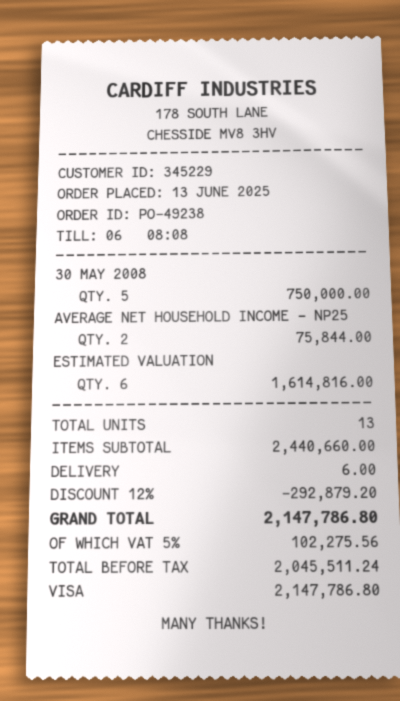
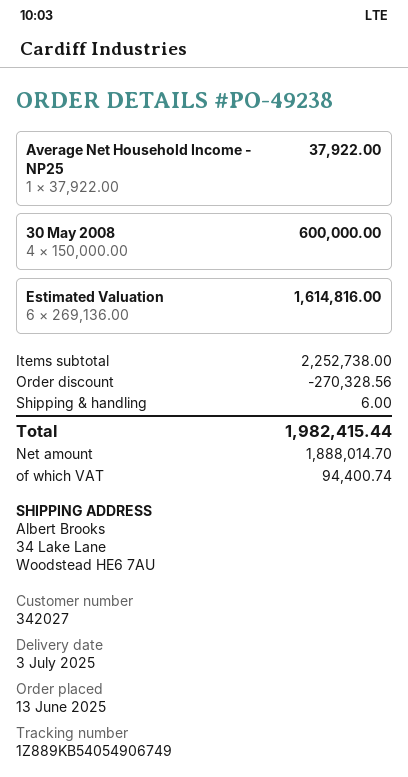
customer number: 345229 -> 342027
30 MAY 2008: 5 for 750000.00 -> 4 for 600000.00
AVERAGE NET HOUSEHOLD INCOME - NP25: 2 for 75844.00 -> 1 for 37922.00
subtotal: 2440660.00 -> 2252738.00
discount: 292879.20 -> 270328.56
net: 2045511.24 -> 1888014.70
tax: 102275.56 -> 94400.74
total: 2147786.80 -> 1982415.44

